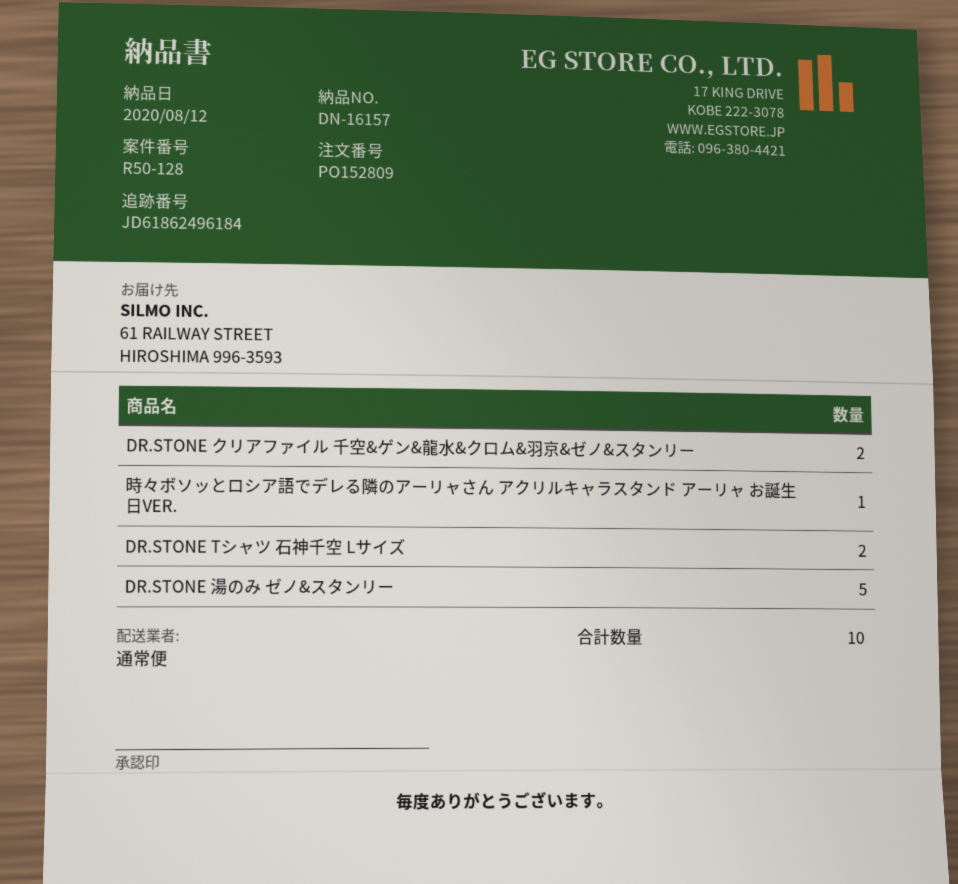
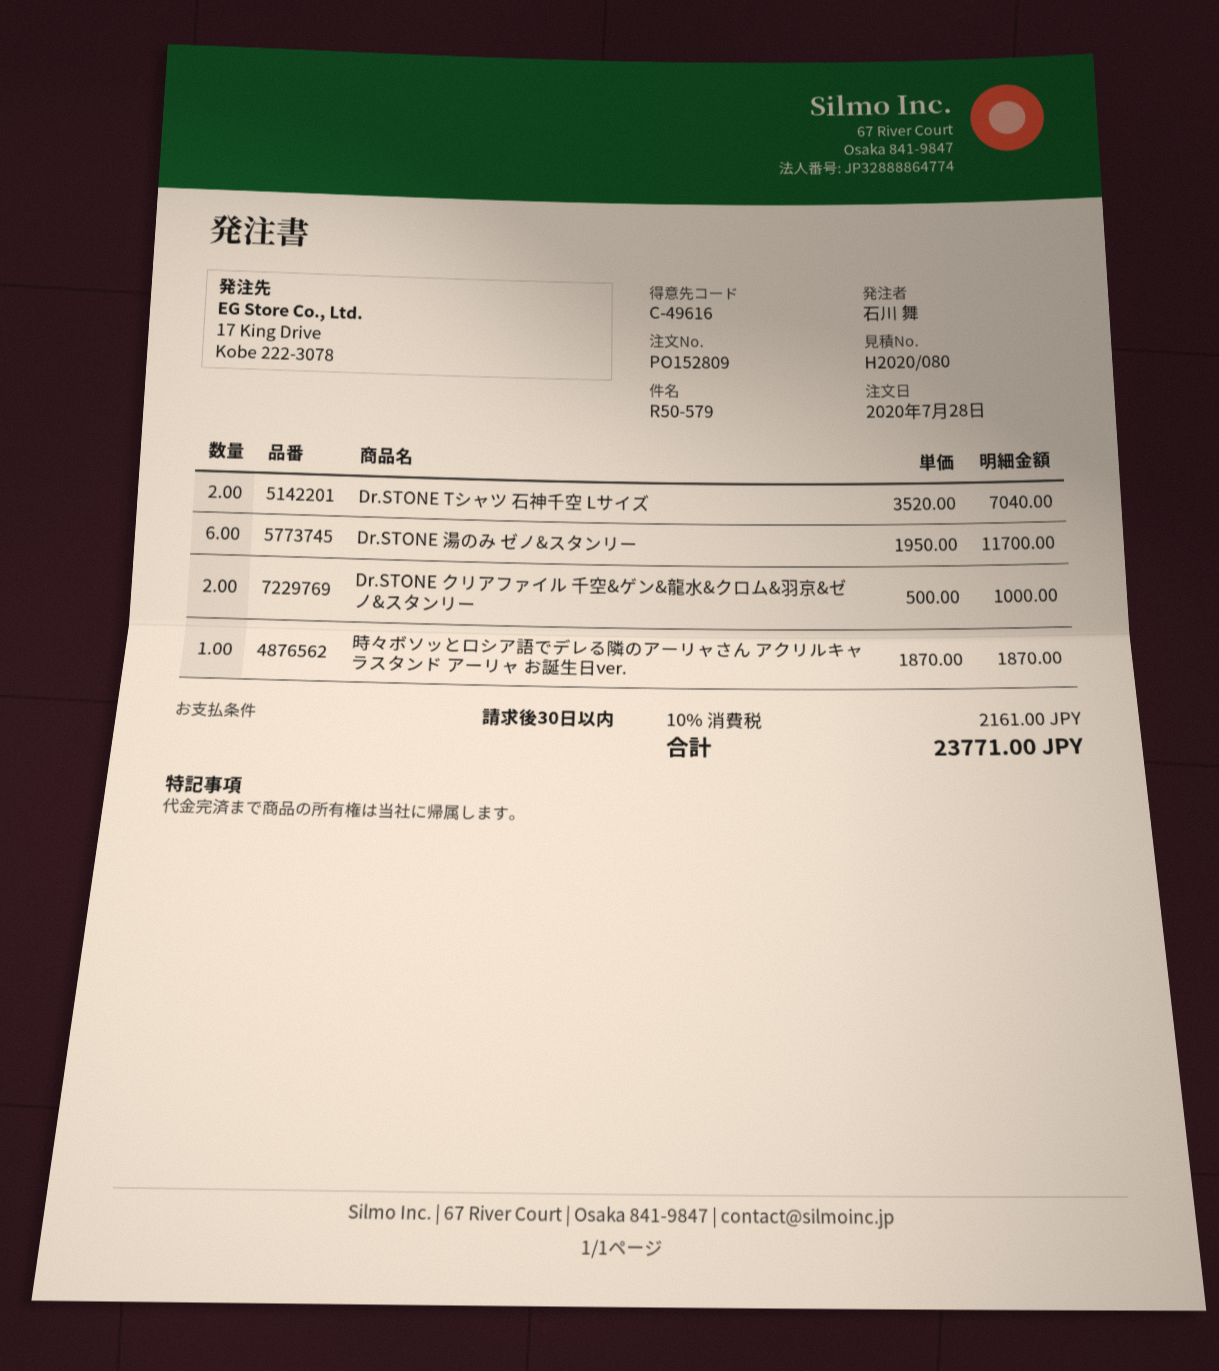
reference: R50-128 -> R50-579
DR.STONE 湯のみ ゼノ&スタンリー: 5 -> 6

